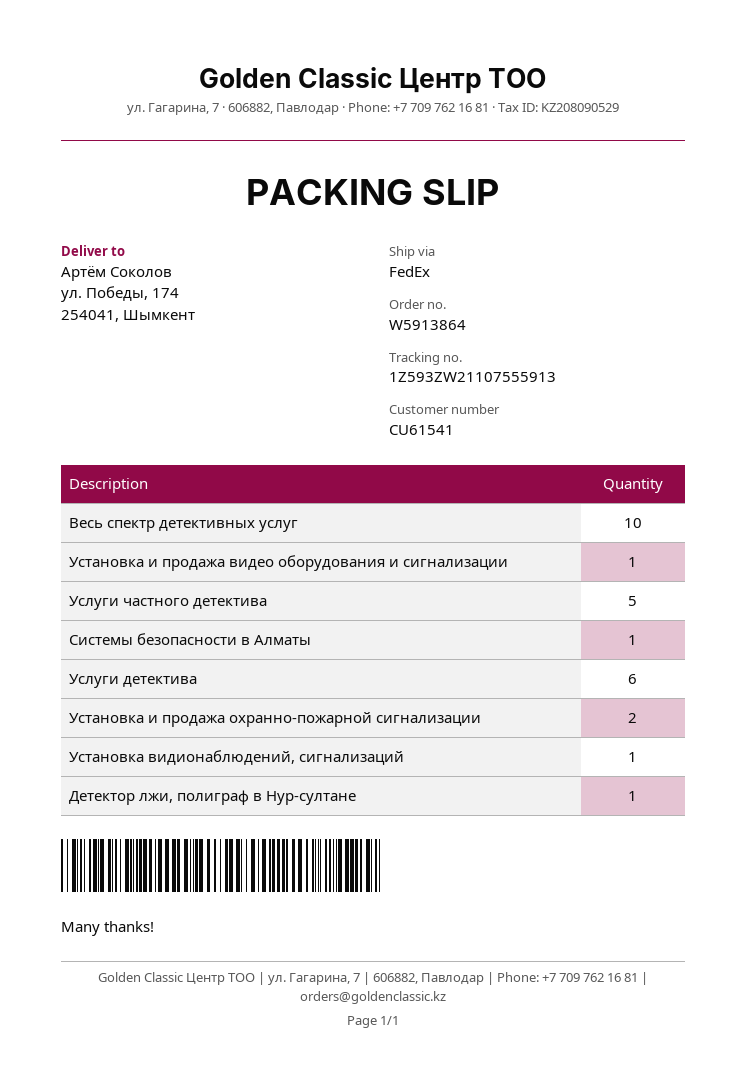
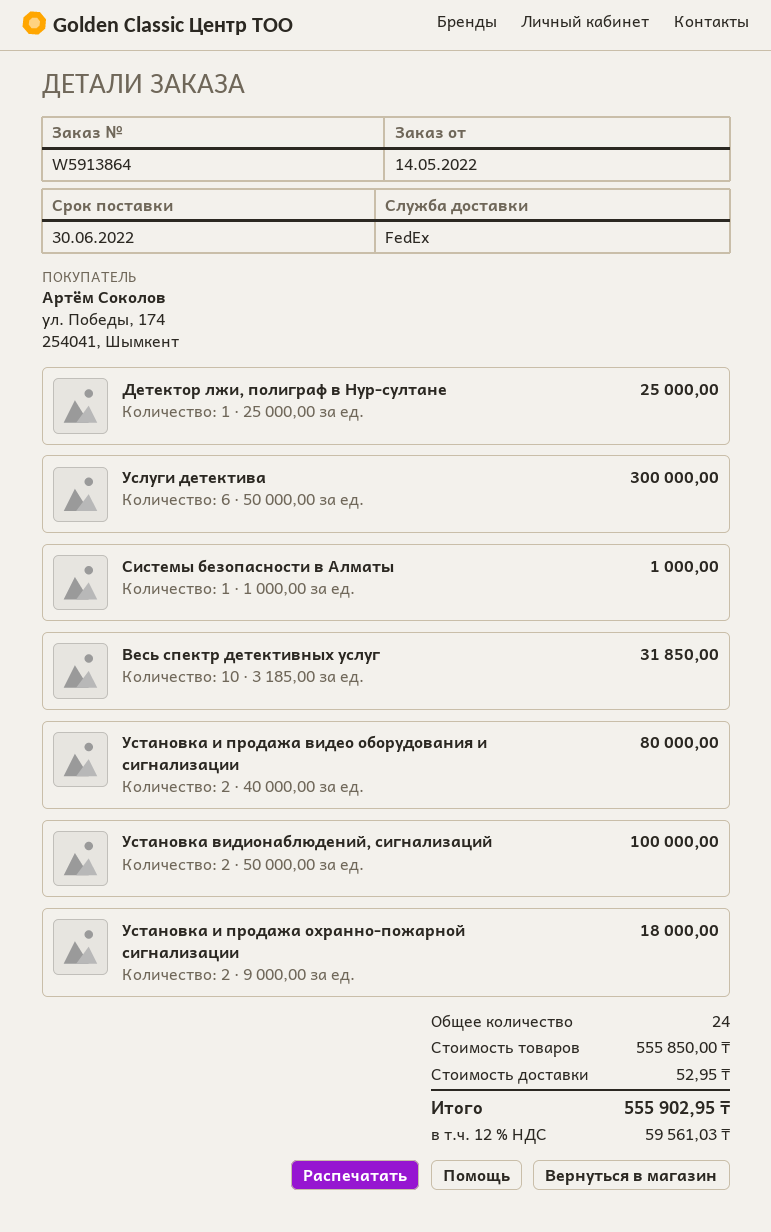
Установка и продажа видео оборудования и сигнализации: 1 -> 2
Услуги частного детектива: 5 -> none
Установка видионаблюдений, сигнализаций: 1 -> 2

